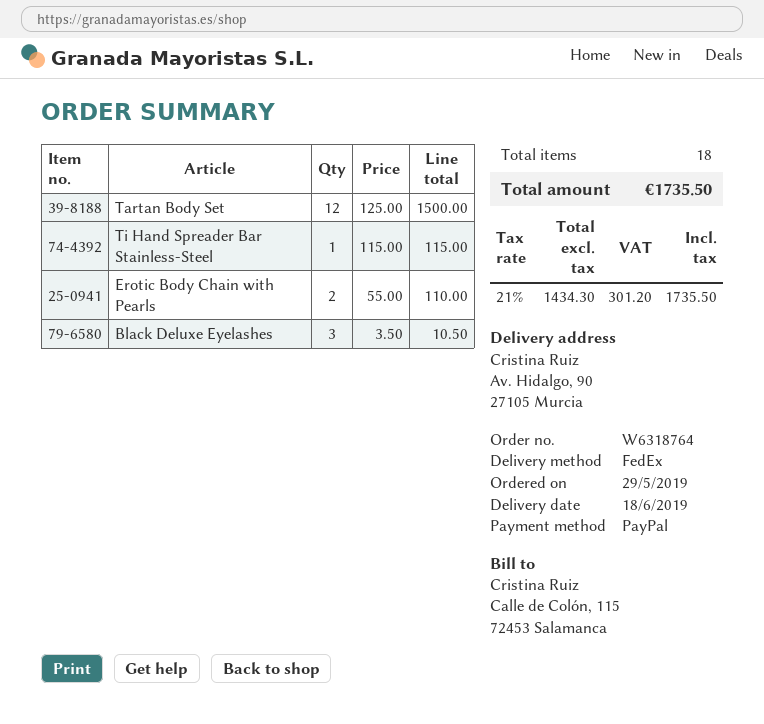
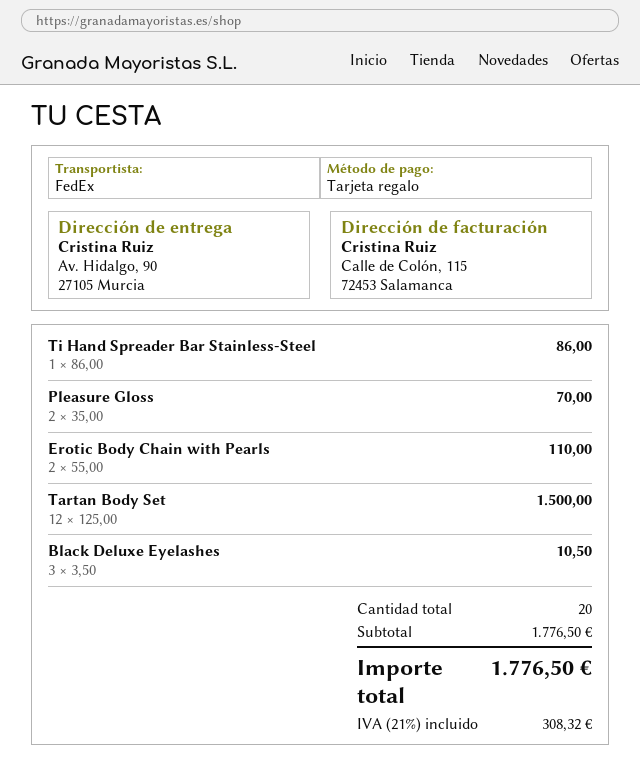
payment method: PayPal -> gift card
Ti Hand Spreader Bar Stainless-Steel: 1 x 115.00 = 115.00 -> 1 x 86.00 = 86.00
Pleasure Gloss: none -> 2 x 35.00 = 70.00
total quantity: 18 -> 20
tax: 21% = 301.20 -> 21% = 308.32
total: 1735.50 -> 1776.50

